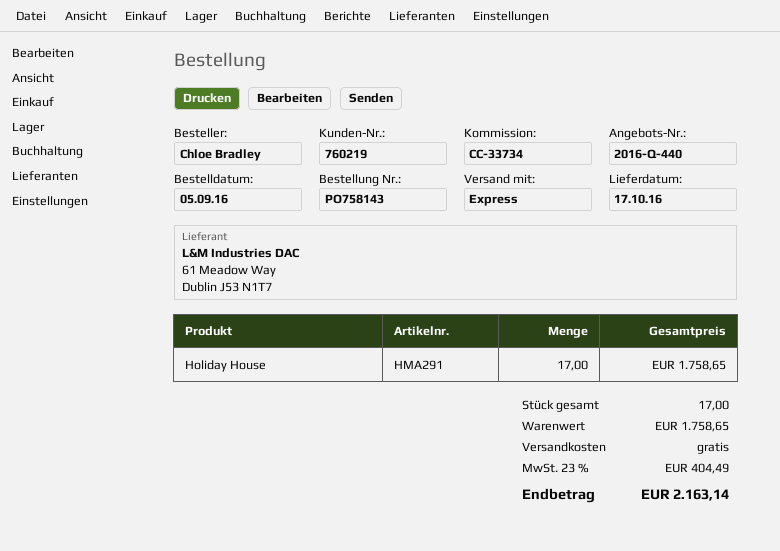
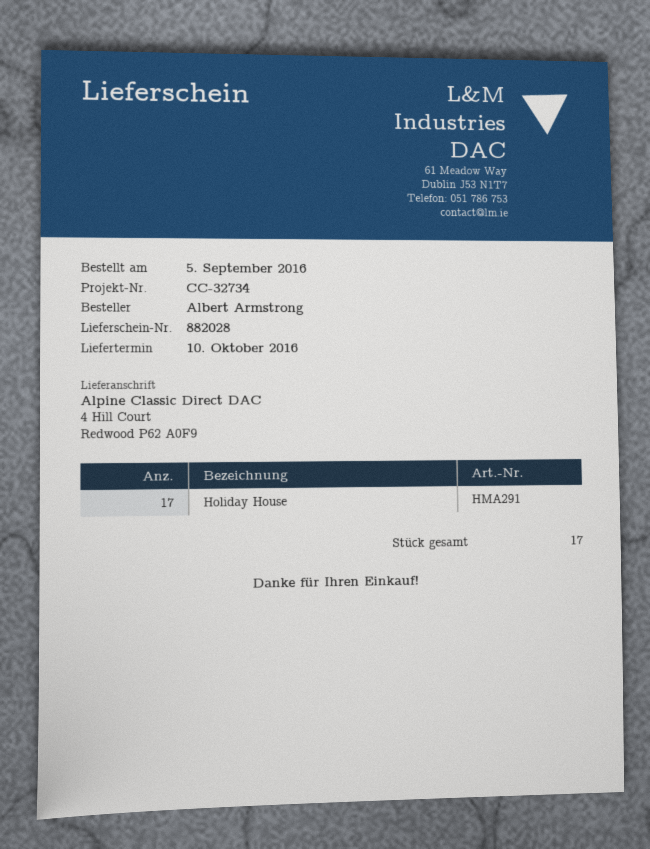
delivery date: 2016-10-17 -> 2016-10-10
reference: CC-33734 -> CC-32734
ordered by: Chloe Bradley -> Albert Armstrong

